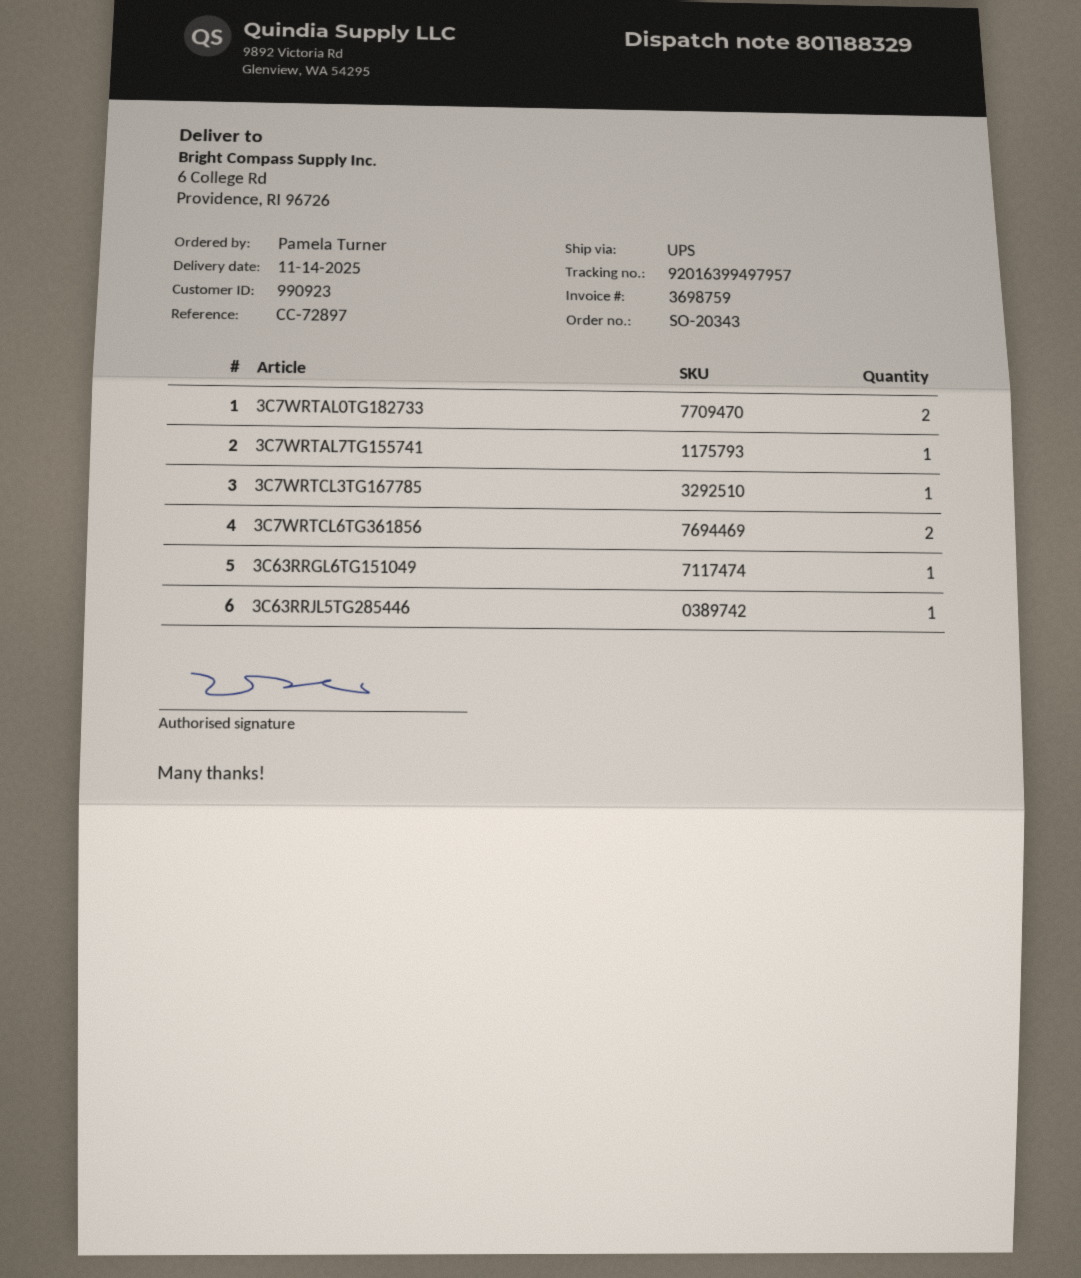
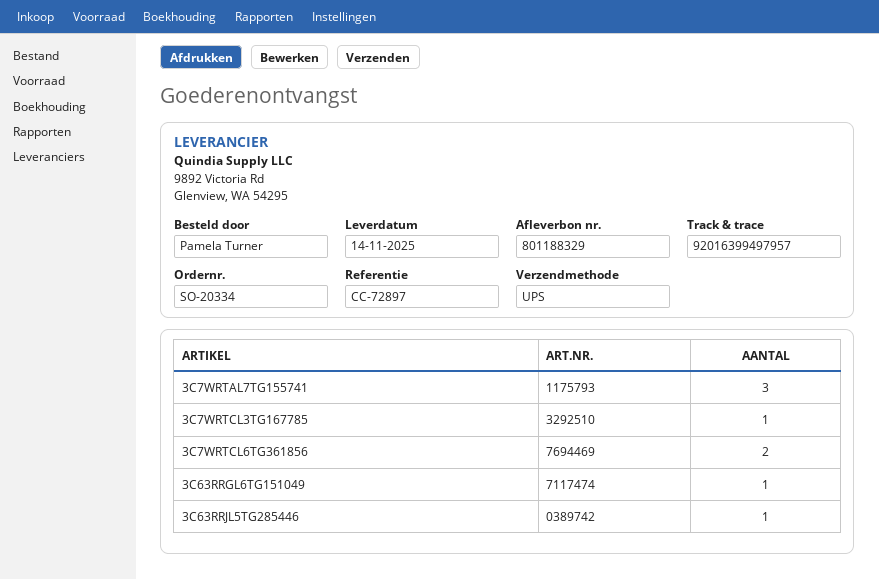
order number: SO-20343 -> SO-20334
3C7WRTAL0TG182733: 2 -> none
3C7WRTAL7TG155741: 1 -> 3

